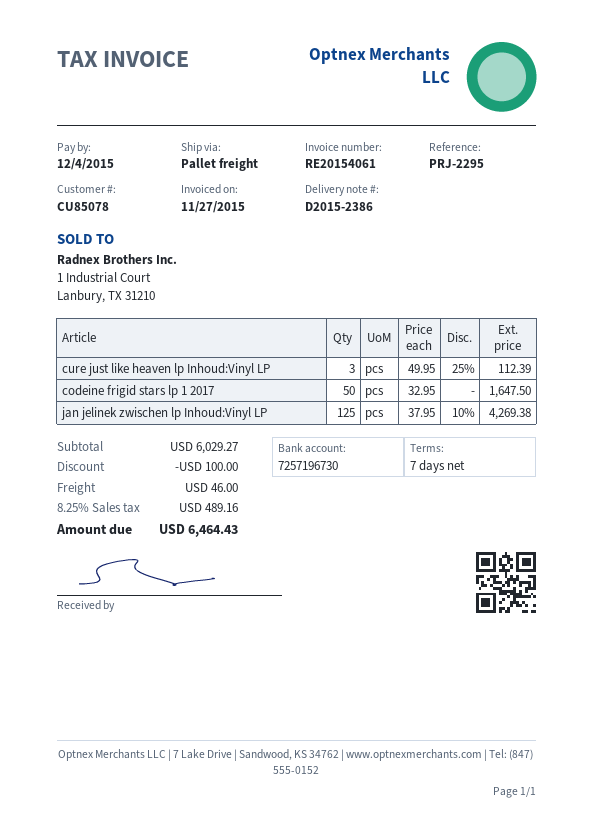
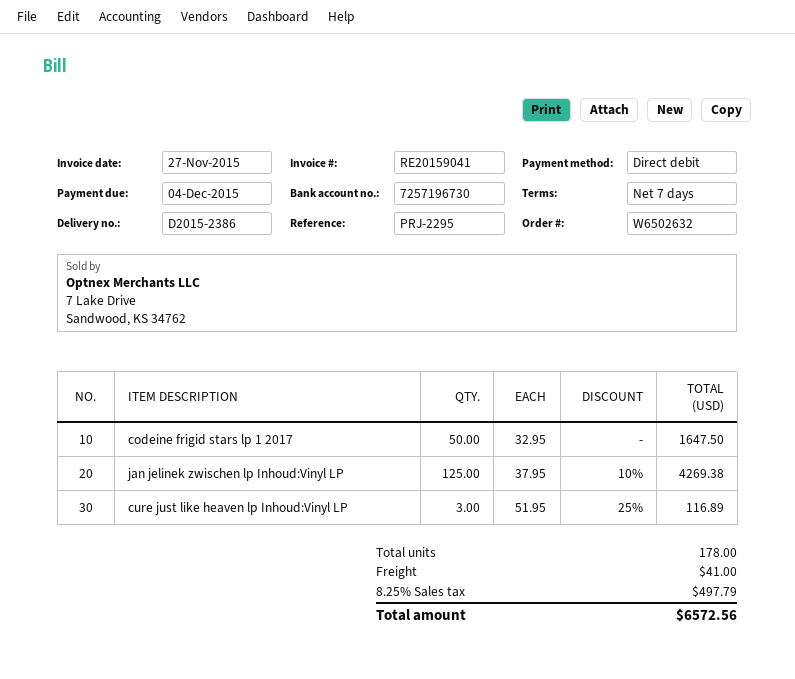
invoice number: RE20154061 -> RE20159041
cure just like heaven lp Inhoud:Vinyl LP: 3 x 49.95 - 25% = 112.39 -> 3 x 51.95 - 25% = 116.89
discount: 100.00 -> none
shipping: 46.00 -> 41.00
tax: 8.25% = 489.16 -> 8.25% = 497.79
total: 6464.43 -> 6572.56

